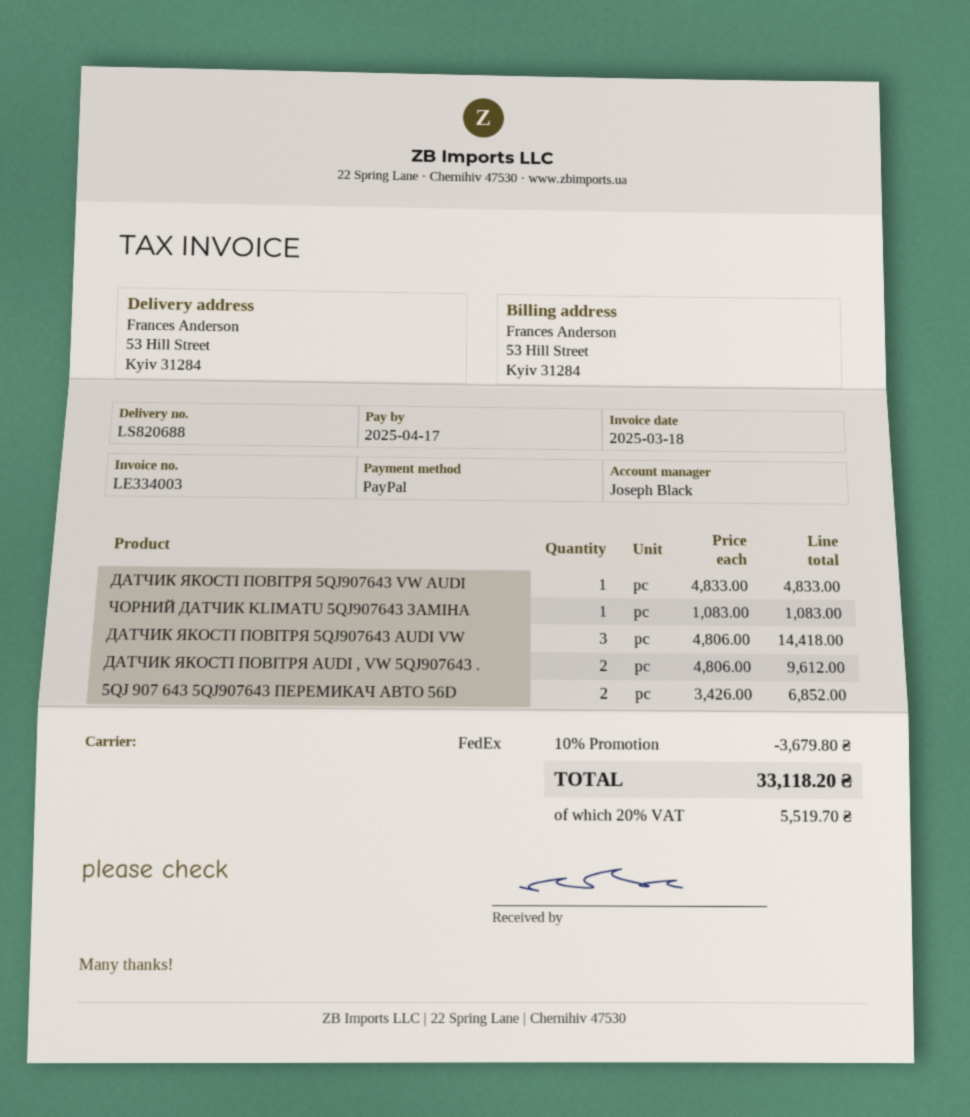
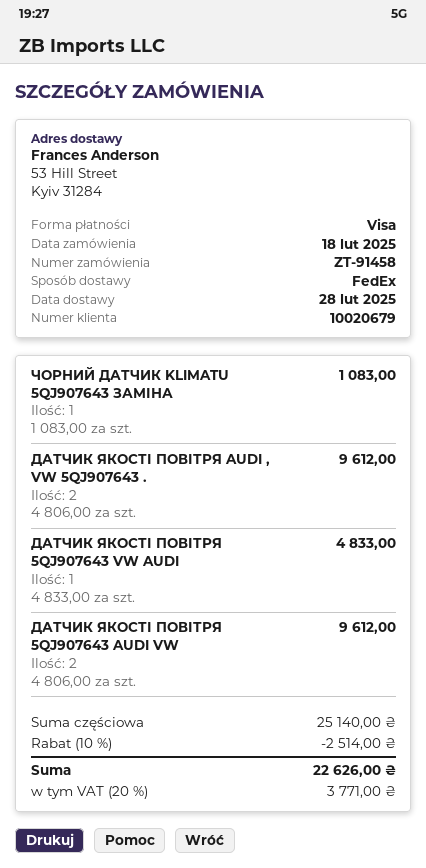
payment method: PayPal -> Visa
ДАТЧИК ЯКОСТІ ПОВІТРЯ 5QJ907643 AUDI VW: 3 x 4806.00 = 14418.00 -> 2 x 4806.00 = 9612.00
5QJ 907 643 5QJ907643 ПЕРЕМИКАЧ АВТО 56D: 2 x 3426.00 = 6852.00 -> none
discount: 10% = 3679.80 -> 10% = 2514.00
tax: 20% = 5519.70 -> 20% = 3771.00
total: 33118.20 -> 22626.00

